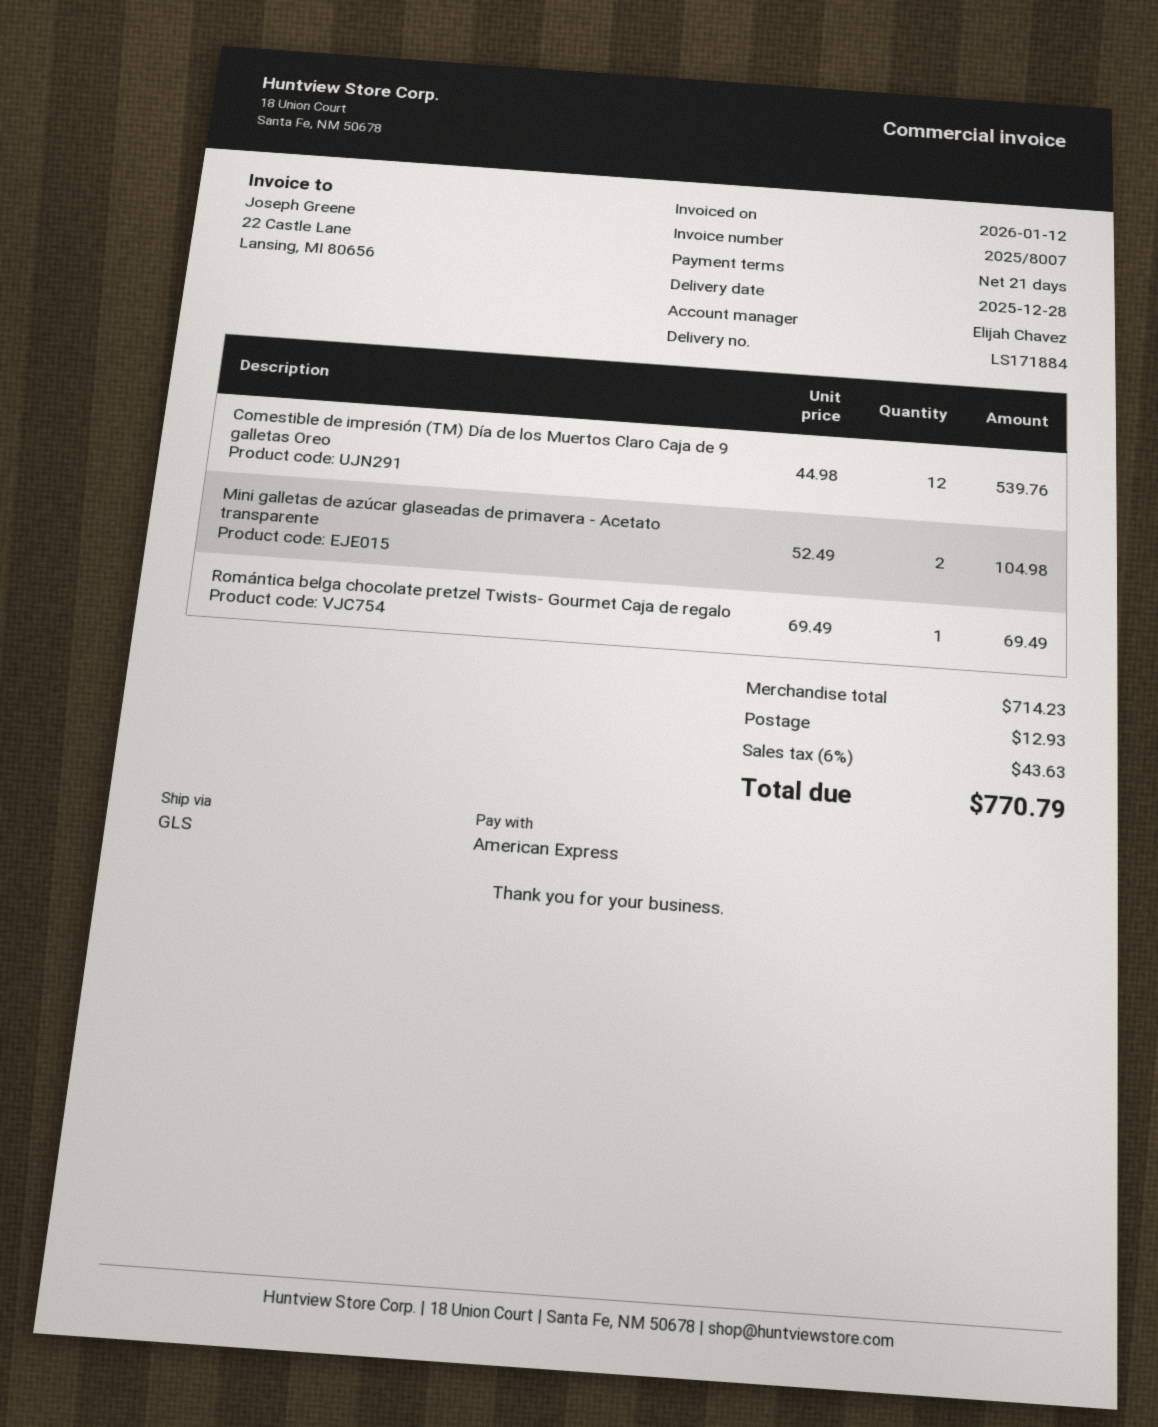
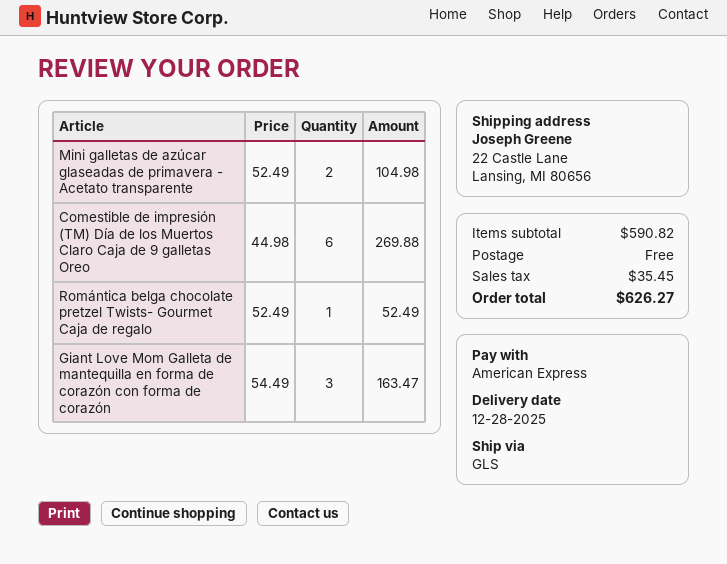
Comestible de impresión (TM) Día de los Muertos Claro Caja de 9 galletas Oreo: 12 x 44.98 = 539.76 -> 6 x 44.98 = 269.88
Romántica belga chocolate pretzel Twists- Gourmet Caja de regalo: 1 x 69.49 = 69.49 -> 1 x 52.49 = 52.49
Giant Love Mom Galleta de mantequilla en forma de corazón con forma de corazón: none -> 3 x 54.49 = 163.47
subtotal: 714.23 -> 590.82
shipping: 12.93 -> 0.00
tax: 43.63 -> 35.45
total: 770.79 -> 626.27

